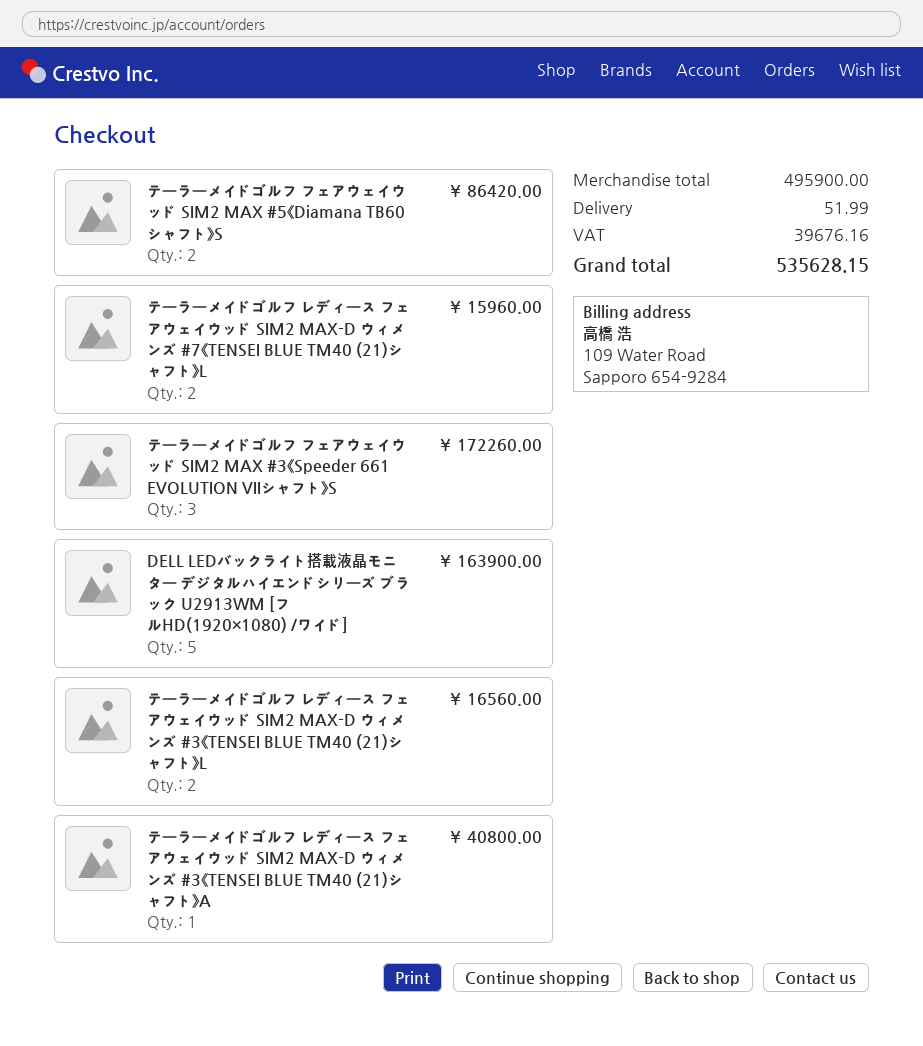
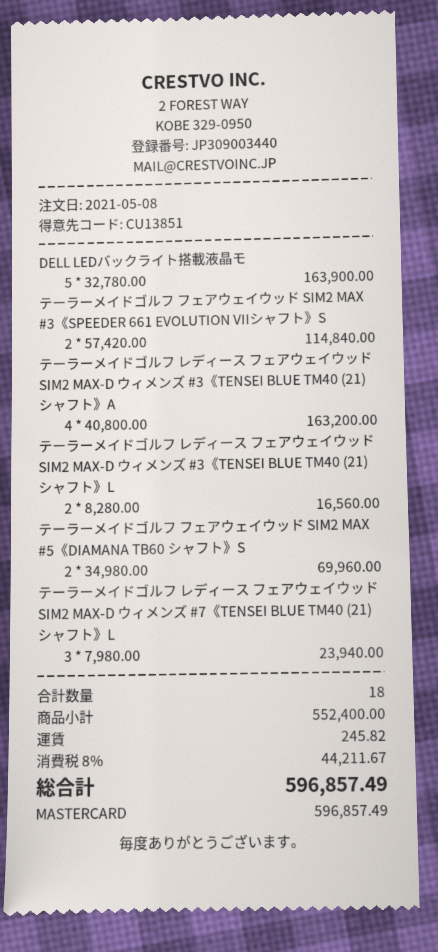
テーラーメイドゴルフ フェアウェイウッド SIM2 MAX #5《Diamana TB60 シャフト》S: 2 for 86420.00 -> 2 for 69960.00
テーラーメイドゴルフ レディース フェアウェイウッド SIM2 MAX-D ウィメンズ #7《TENSEI BLUE TM40 (21)シャフト》L: 2 for 15960.00 -> 3 for 23940.00
テーラーメイドゴルフ フェアウェイウッド SIM2 MAX #3《Speeder 661 EVOLUTION VIIシャフト》S: 3 for 172260.00 -> 2 for 114840.00
テーラーメイドゴルフ レディース フェアウェイウッド SIM2 MAX-D ウィメンズ #3《TENSEI BLUE TM40 (21)シャフト》A: 1 for 40800.00 -> 4 for 163200.00
subtotal: 495900.00 -> 552400.00
shipping: 51.99 -> 245.82
tax: 39676.16 -> 44211.67
total: 535628.15 -> 596857.49

